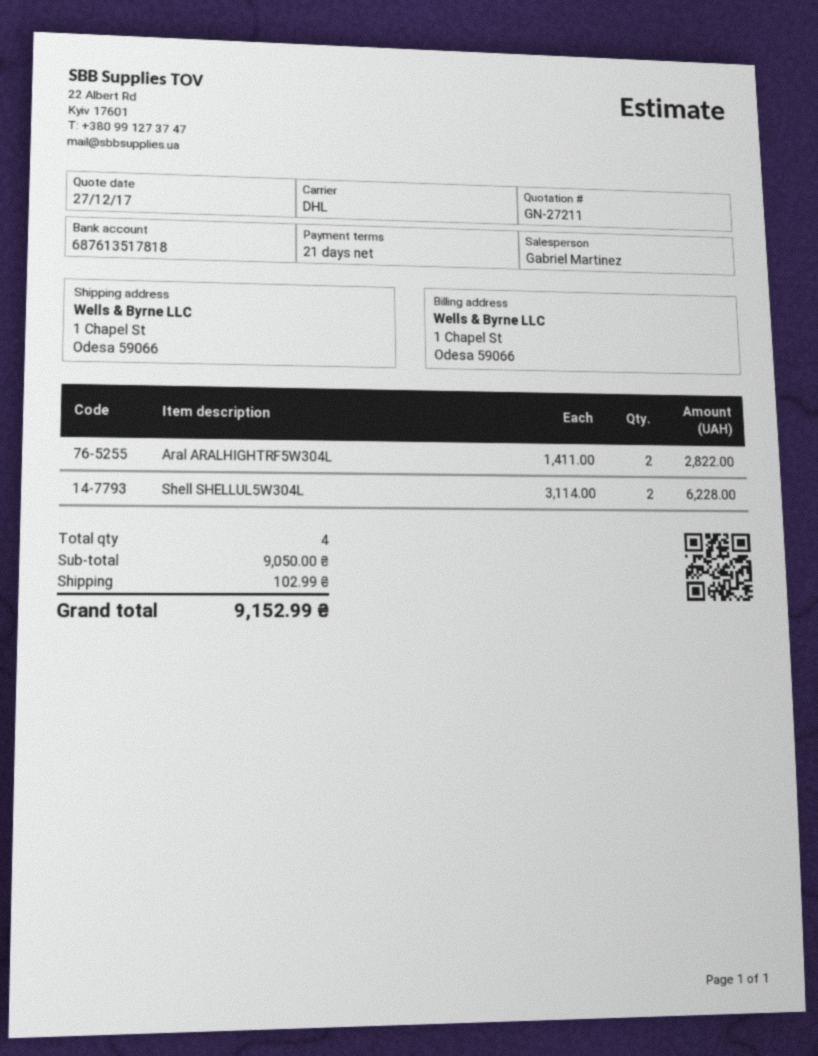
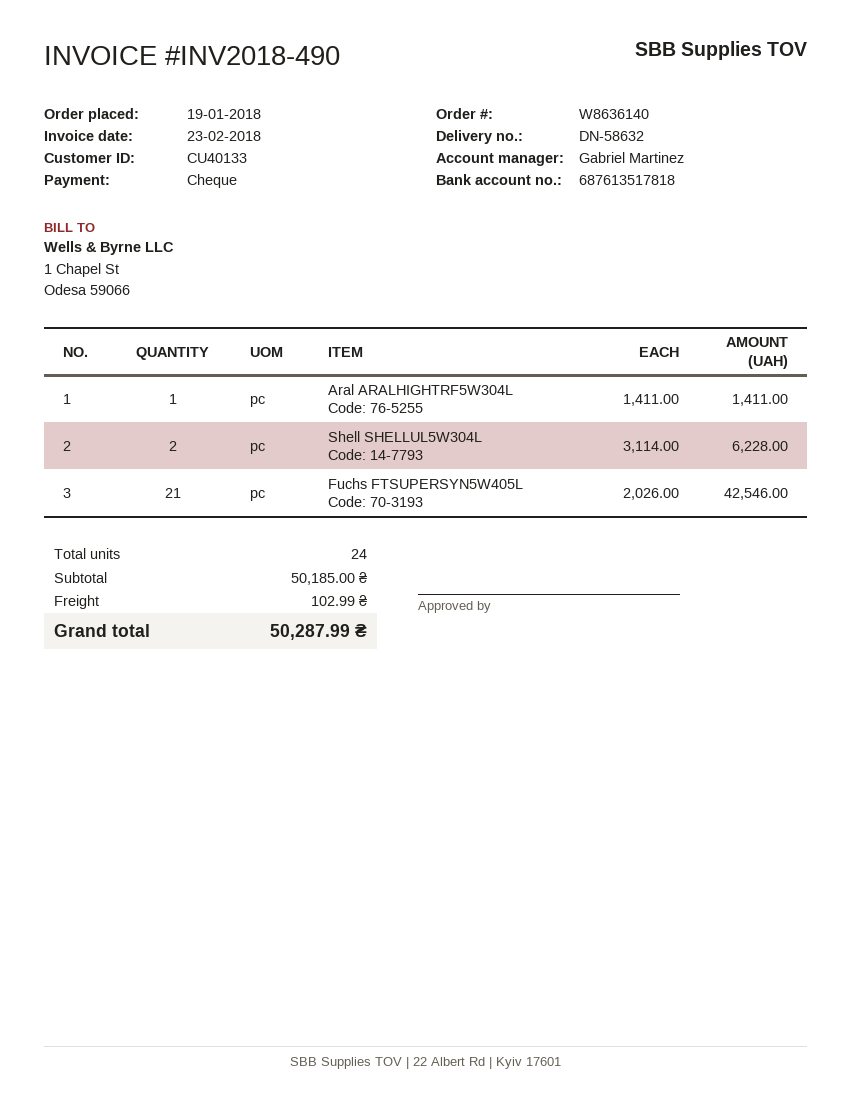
Aral ARALHIGHTRF5W304L: 2 x 1411.00 = 2822.00 -> 1 x 1411.00 = 1411.00
Fuchs FTSUPERSYN5W405L: none -> 21 x 2026.00 = 42546.00
total quantity: 4 -> 24
subtotal: 9050.00 -> 50185.00
total: 9152.99 -> 50287.99

